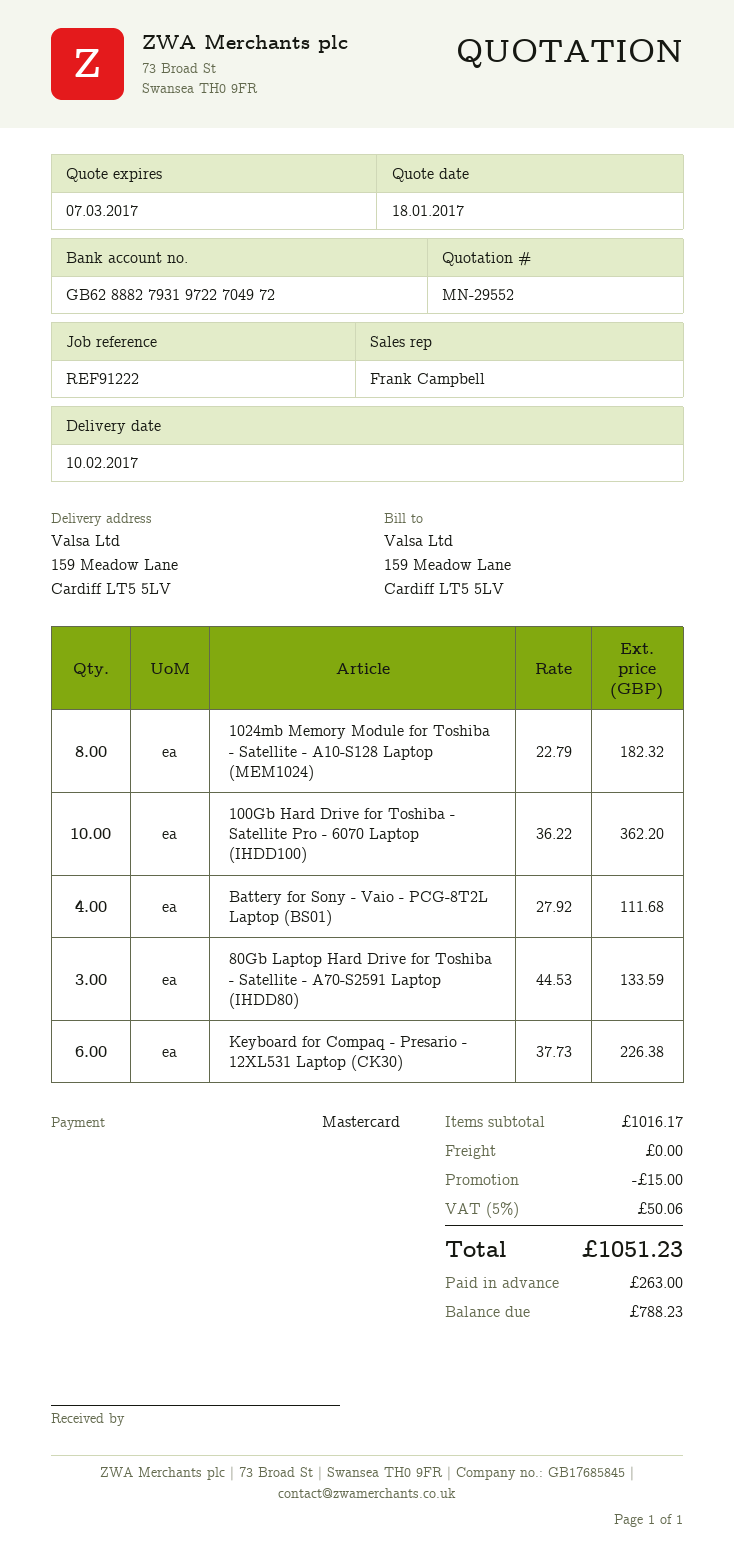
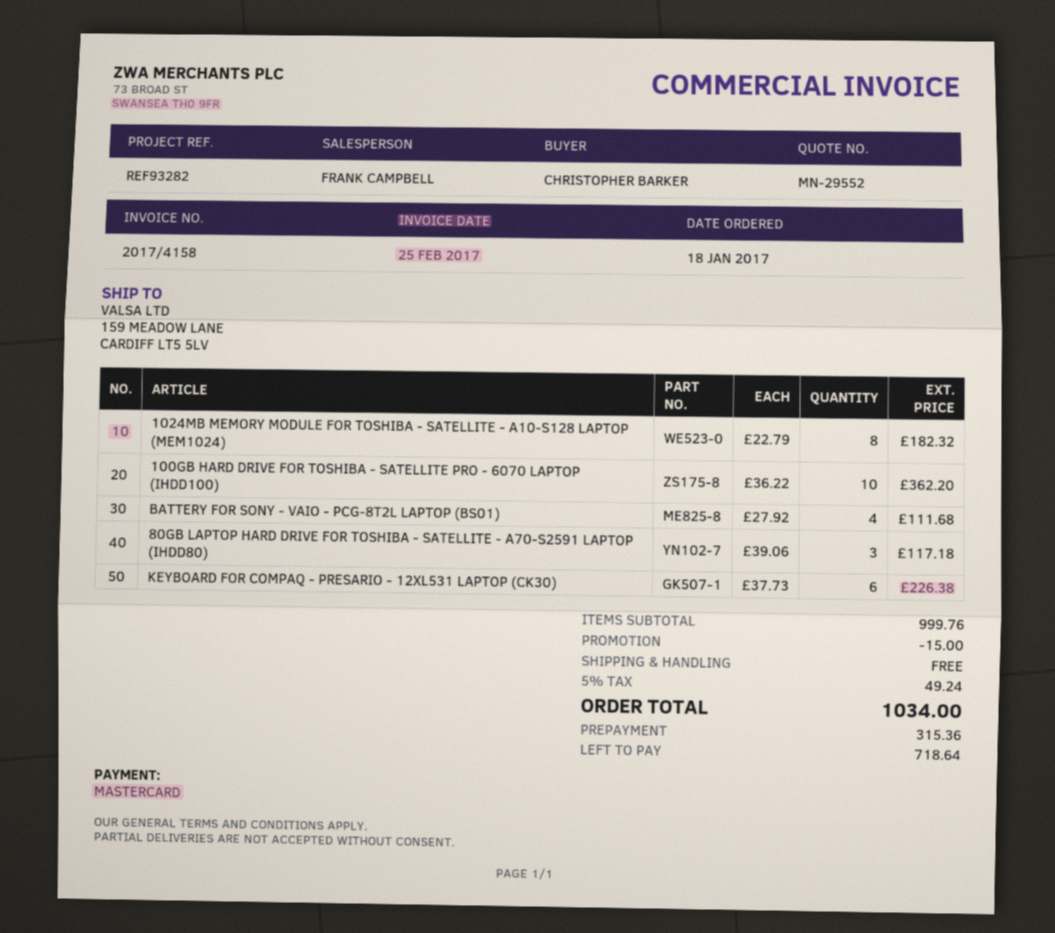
reference: REF91222 -> REF93282
80Gb Laptop Hard Drive for Toshiba - Satellite - A70-S2591 Laptop (IHDD80): 3 x 44.53 = 133.59 -> 3 x 39.06 = 117.18
subtotal: 1016.17 -> 999.76
tax: 5% = 50.06 -> 5% = 49.24
total: 1051.23 -> 1034.00
deposit: 263.00 -> 315.36
balance: 788.23 -> 718.64

